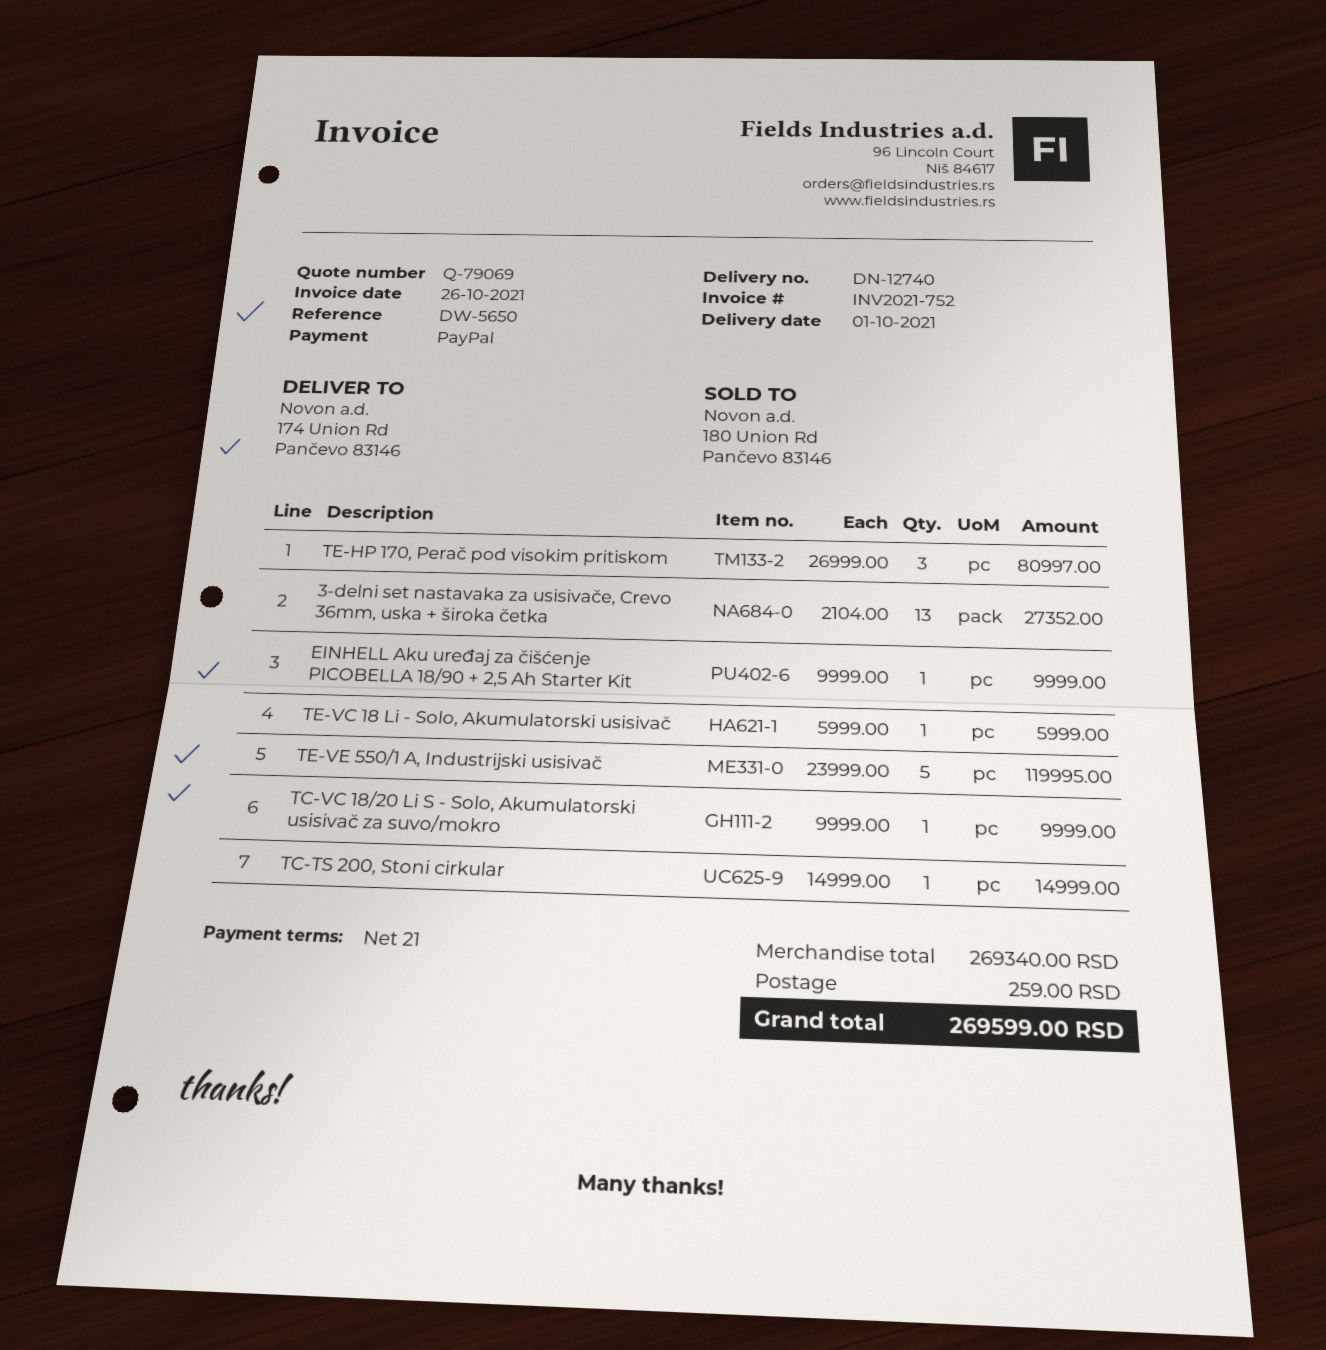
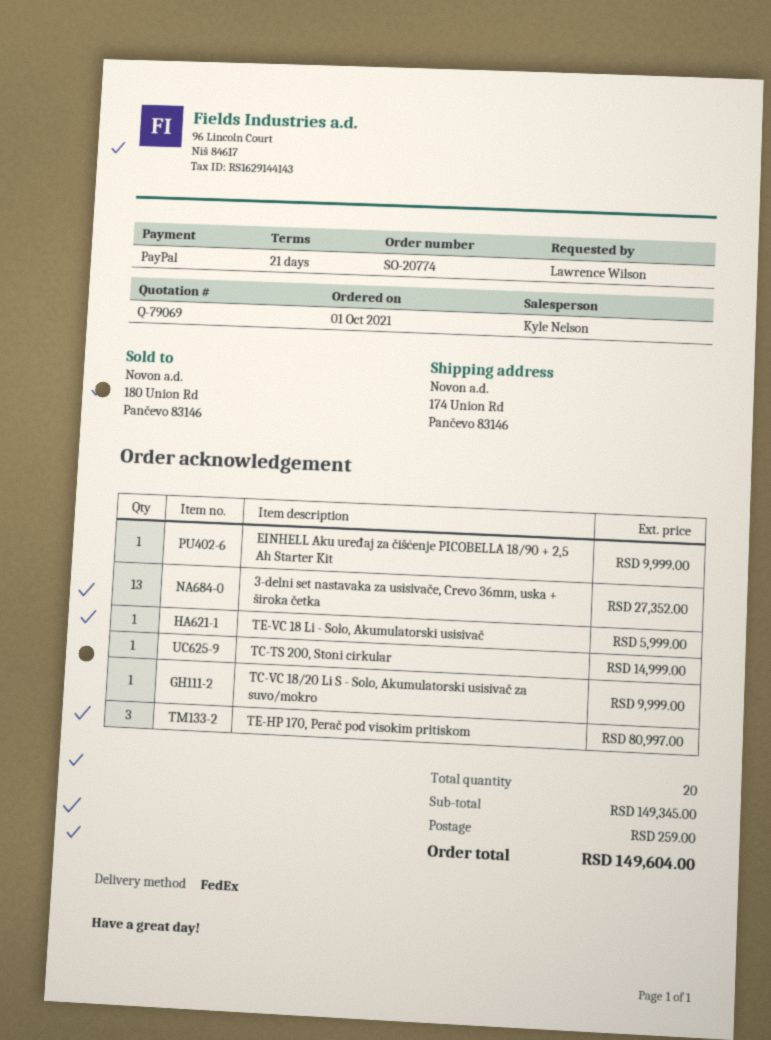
TE-VE 550/1 A, Industrijski usisivač: 5 for 119995.00 -> none
subtotal: 269340.00 -> 149345.00
total: 269599.00 -> 149604.00

